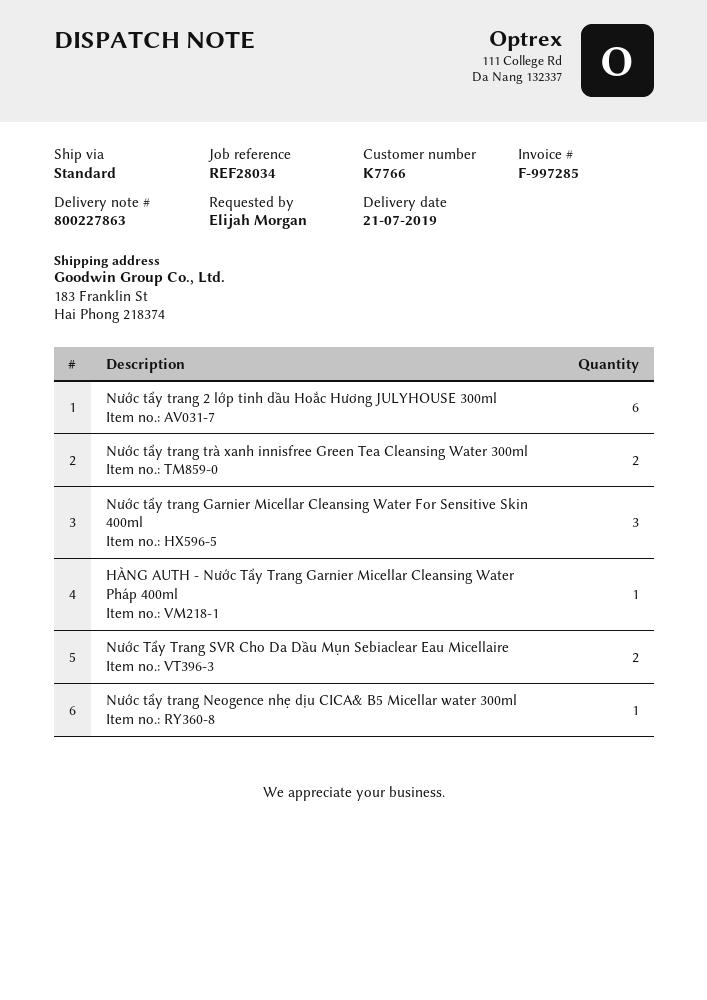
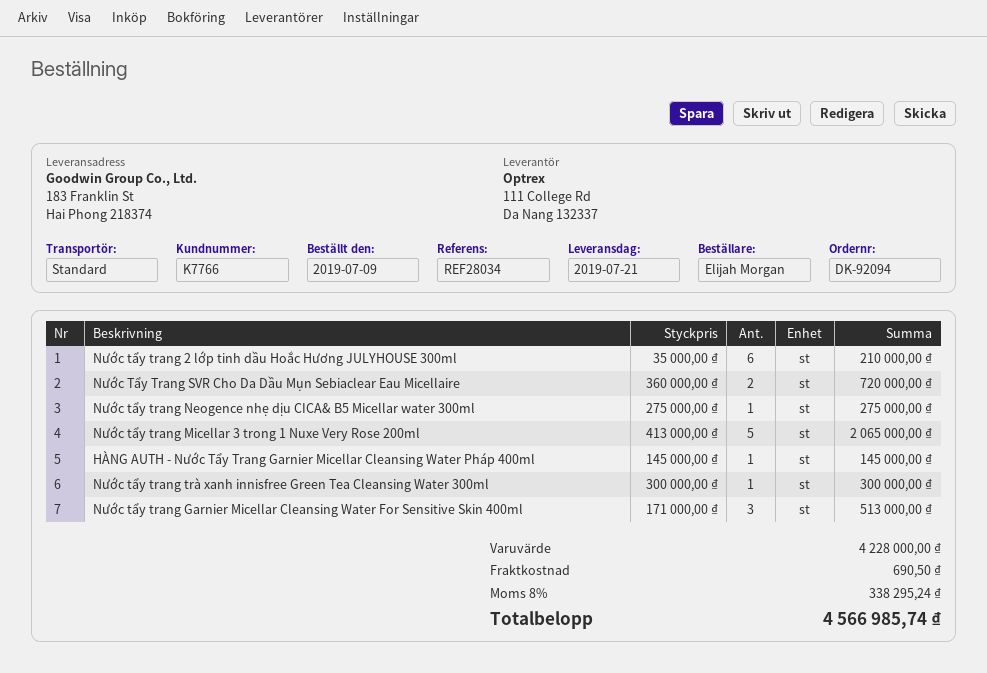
Nước tẩy trang trà xanh innisfree Green Tea Cleansing Water 300ml: 2 -> 1
Nước tẩy trang Micellar 3 trong 1 Nuxe Very Rose 200ml: none -> 5

